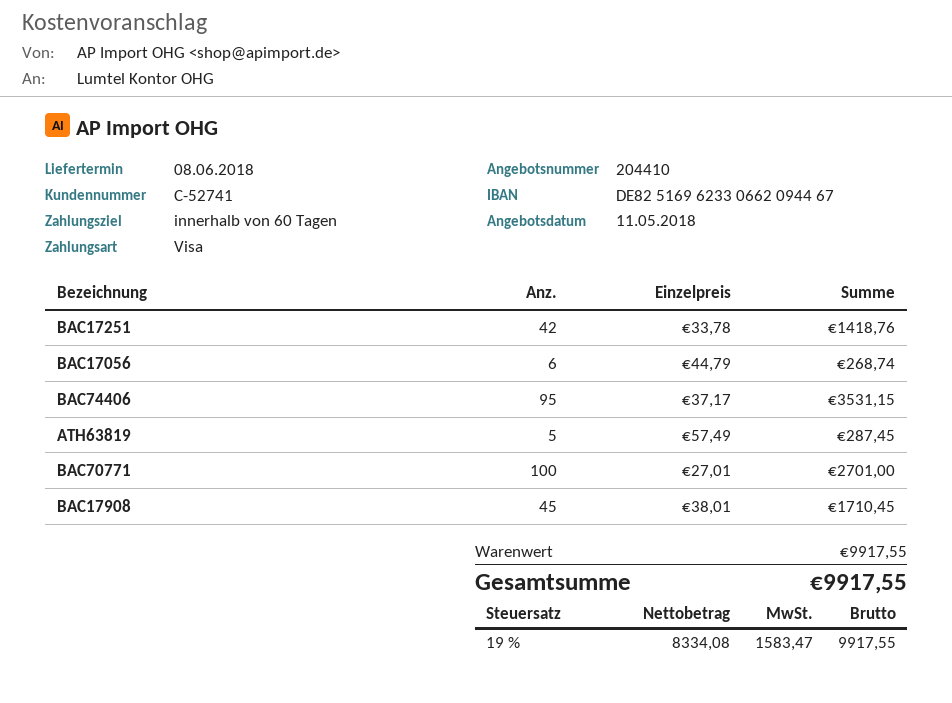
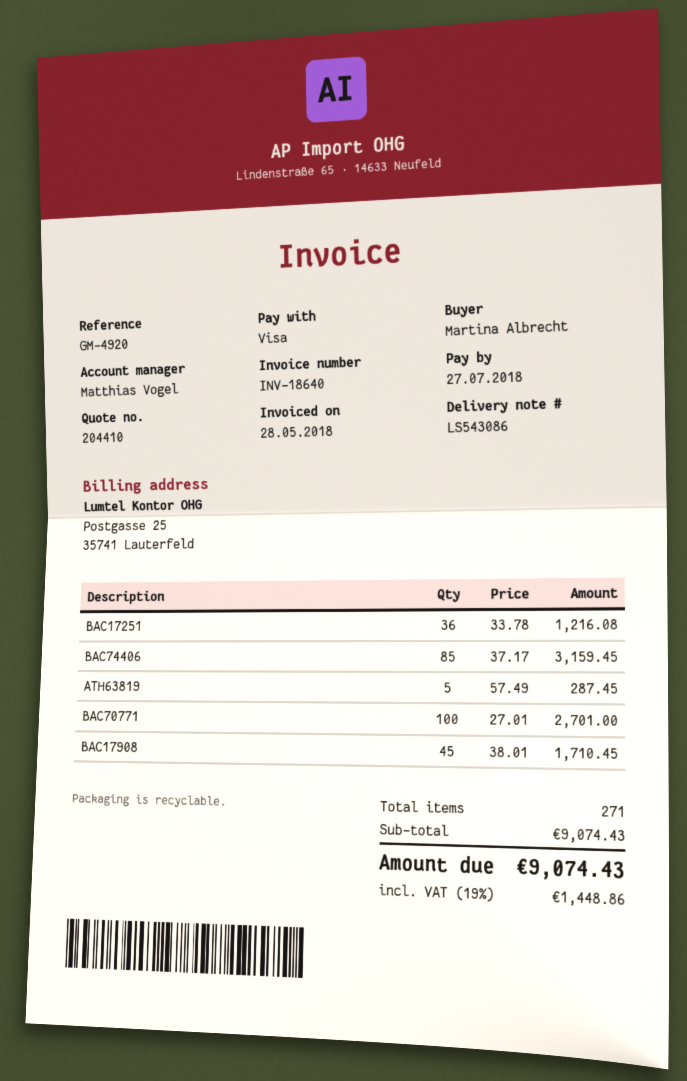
BAC17251: 42 x 33.78 = 1418.76 -> 36 x 33.78 = 1216.08
BAC17056: 6 x 44.79 = 268.74 -> none
BAC74406: 95 x 37.17 = 3531.15 -> 85 x 37.17 = 3159.45
subtotal: 9917.55 -> 9074.43
tax: 19% = 1583.47 -> 19% = 1448.86
total: 9917.55 -> 9074.43

